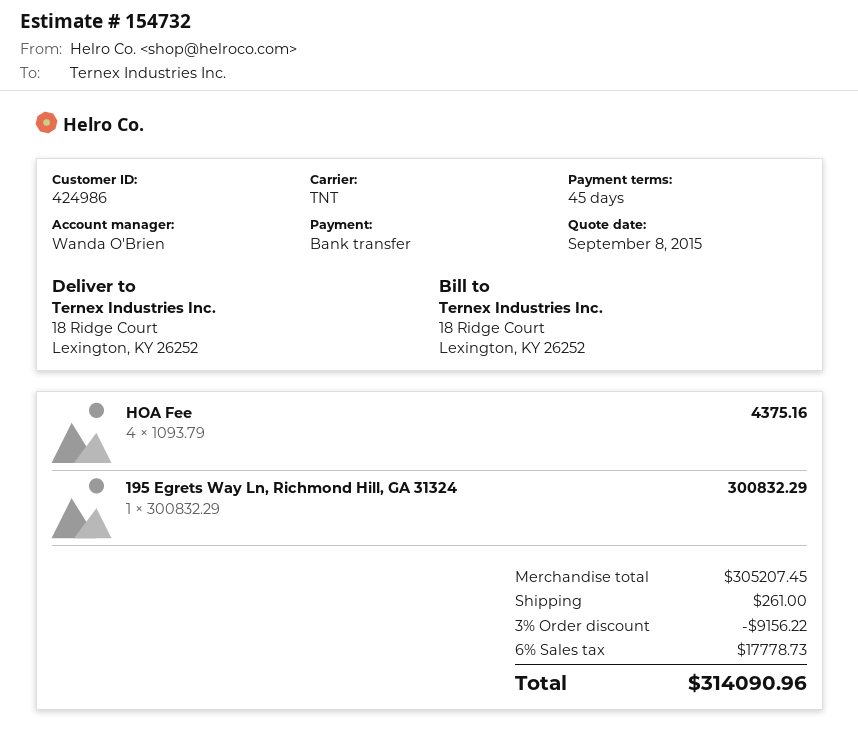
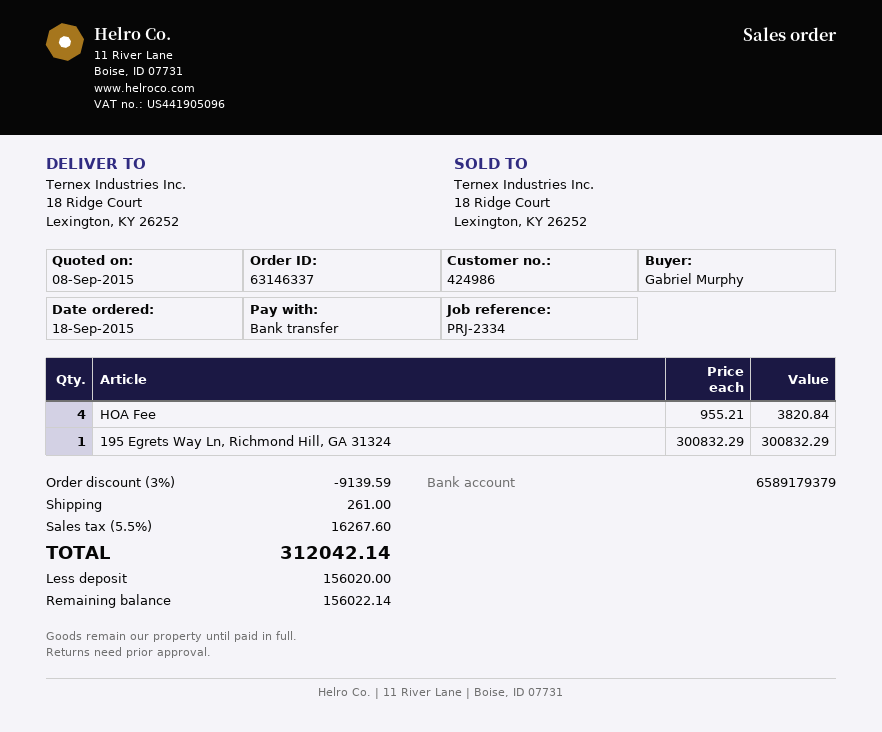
HOA Fee: 4 x 1093.79 = 4375.16 -> 4 x 955.21 = 3820.84
discount: 3% = 9156.22 -> 3% = 9139.59
tax: 6% = 17778.73 -> 5.5% = 16267.60
total: 314090.96 -> 312042.14

